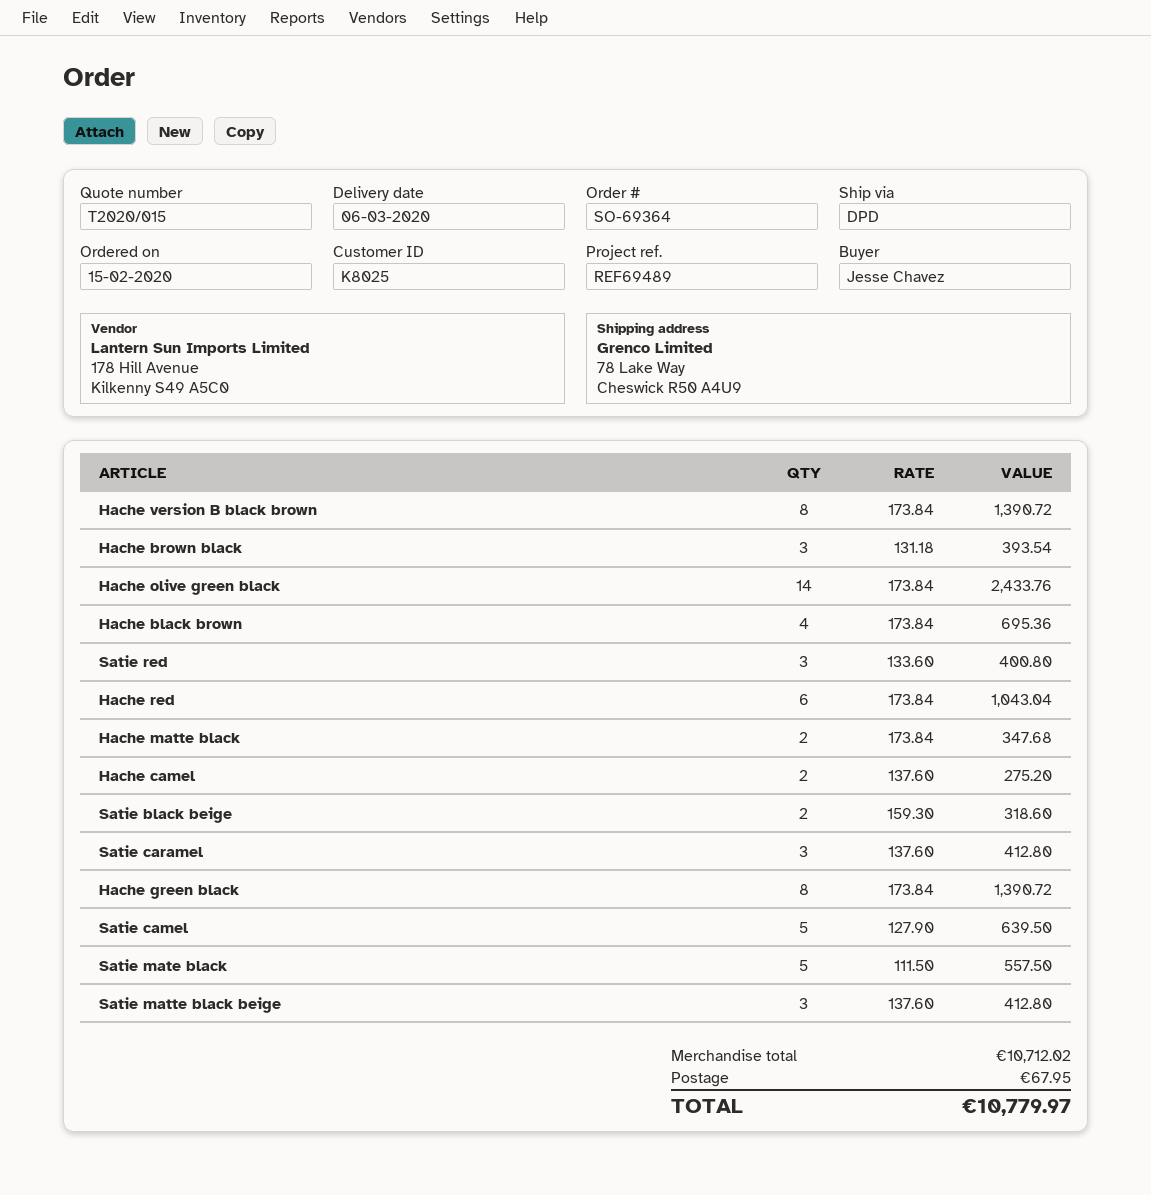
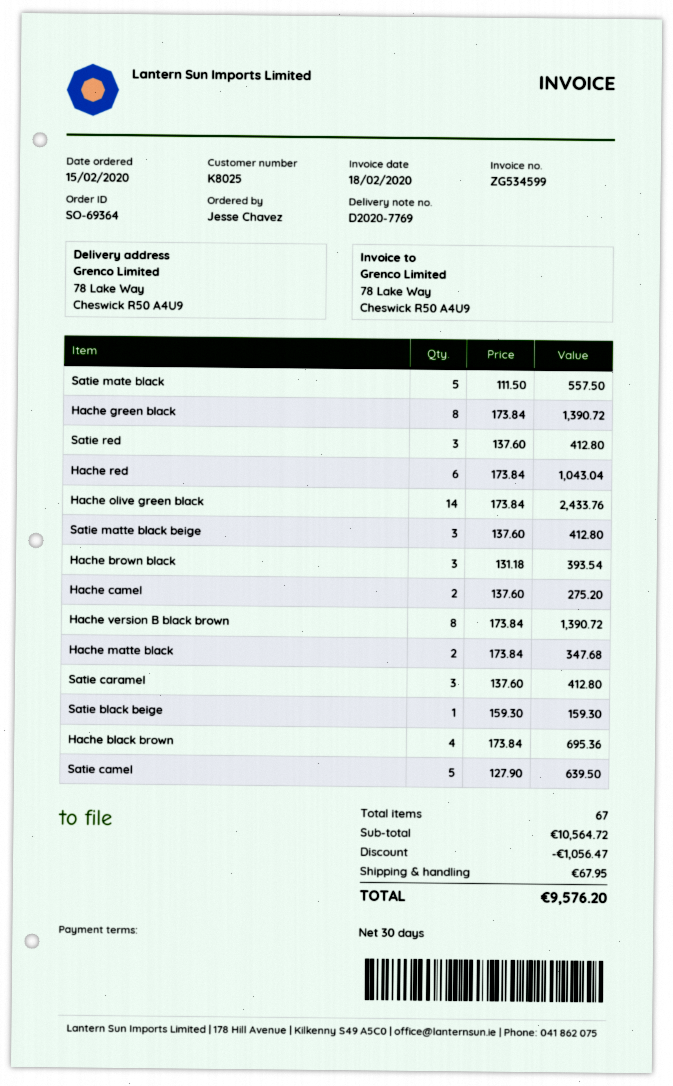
Satie red: 3 x 133.60 = 400.80 -> 3 x 137.60 = 412.80
Satie black beige: 2 x 159.30 = 318.60 -> 1 x 159.30 = 159.30
subtotal: 10712.02 -> 10564.72
discount: none -> 1056.47
total: 10779.97 -> 9576.20

